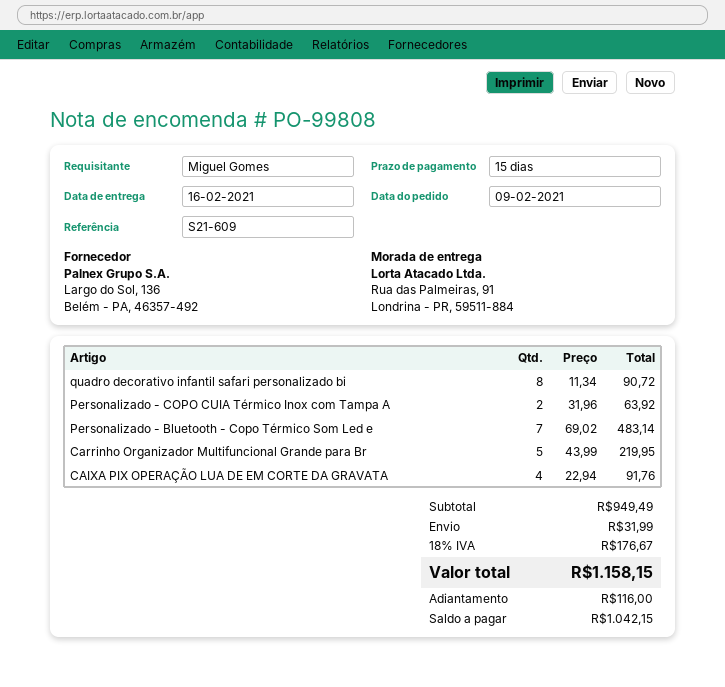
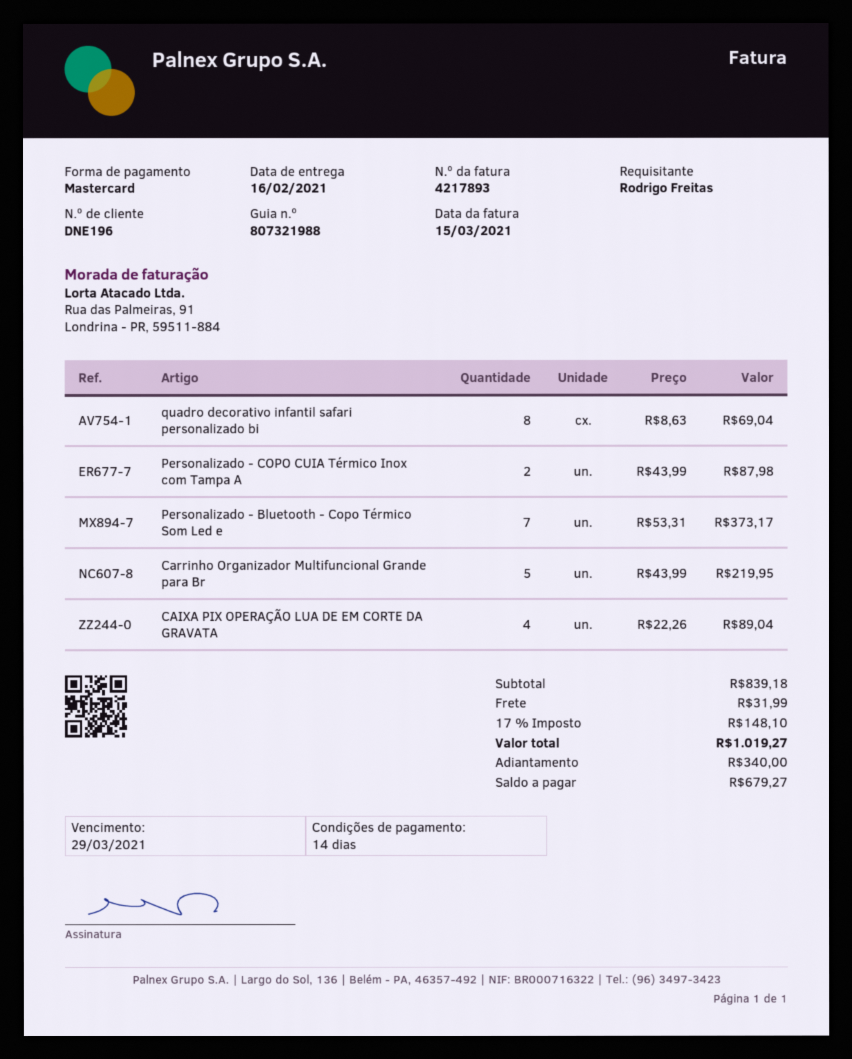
payment terms: 15 days -> 14 days
ordered by: Miguel Gomes -> Rodrigo Freitas
quadro decorativo infantil safari personalizado bi: 8 x 11.34 = 90.72 -> 8 x 8.63 = 69.04
Personalizado - COPO CUIA Térmico Inox com Tampa A: 2 x 31.96 = 63.92 -> 2 x 43.99 = 87.98
Personalizado - Bluetooth - Copo Térmico Som Led e: 7 x 69.02 = 483.14 -> 7 x 53.31 = 373.17
CAIXA PIX OPERAÇÃO LUA DE EM CORTE DA GRAVATA: 4 x 22.94 = 91.76 -> 4 x 22.26 = 89.04
subtotal: 949.49 -> 839.18
tax: 18% = 176.67 -> 17% = 148.10
total: 1158.15 -> 1019.27
deposit: 116.00 -> 340.00
balance: 1042.15 -> 679.27

